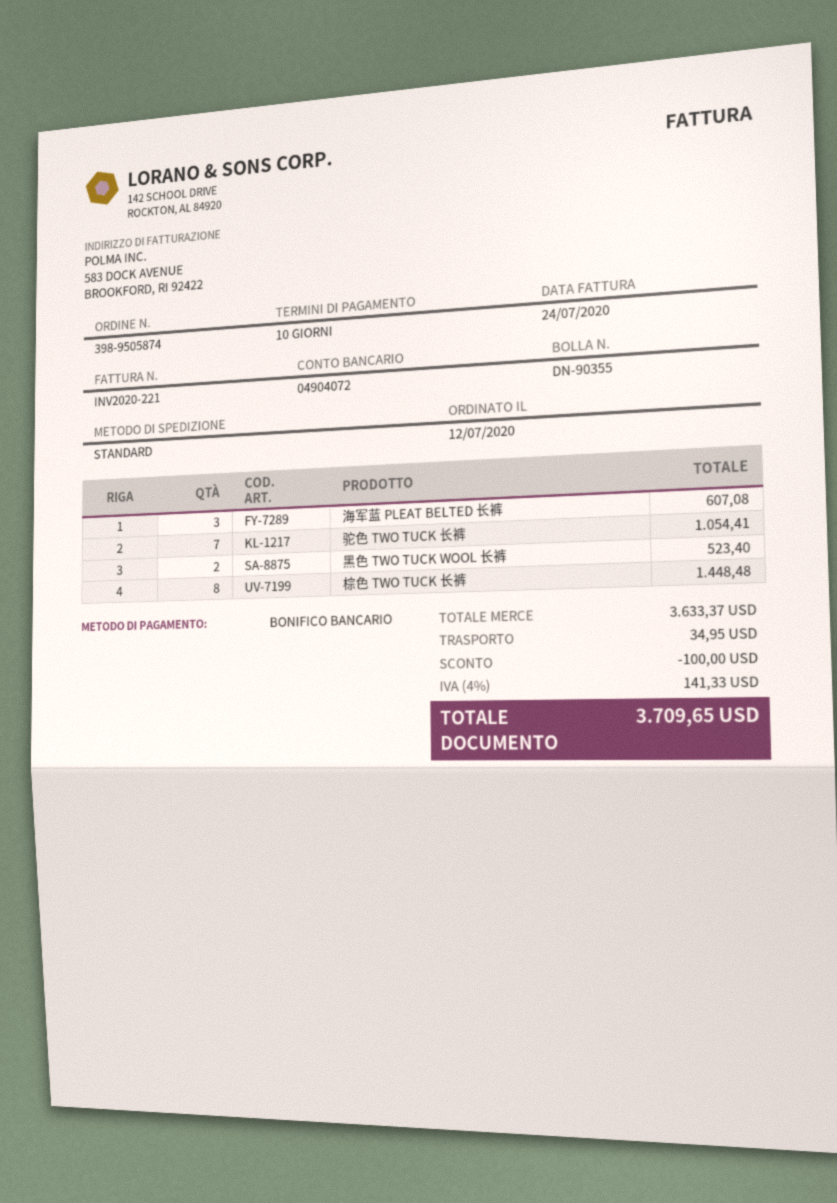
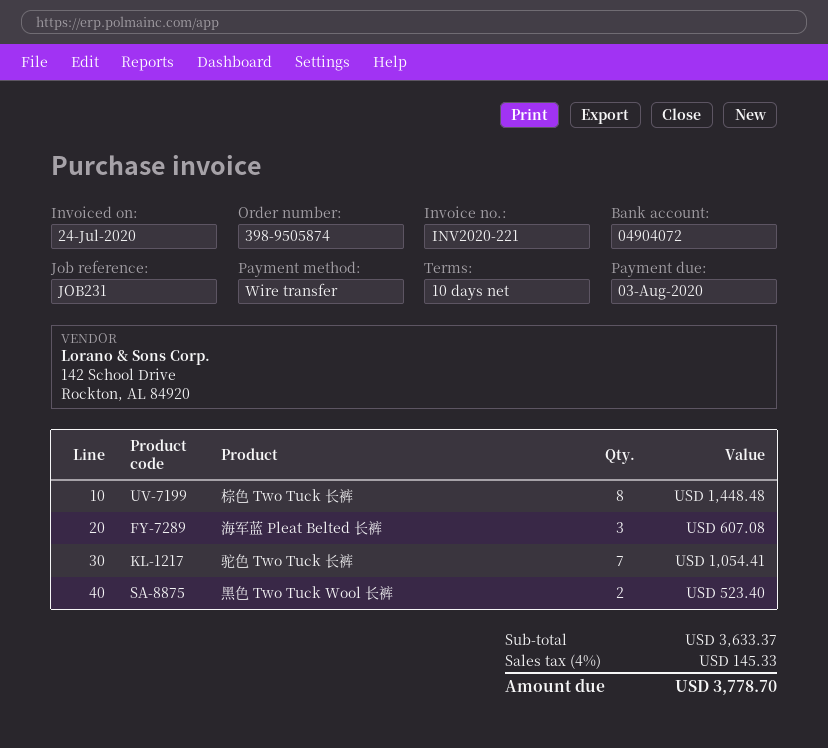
discount: 100.00 -> none
shipping: 34.95 -> none
tax: 4% = 141.33 -> 4% = 145.33
total: 3709.65 -> 3778.70

